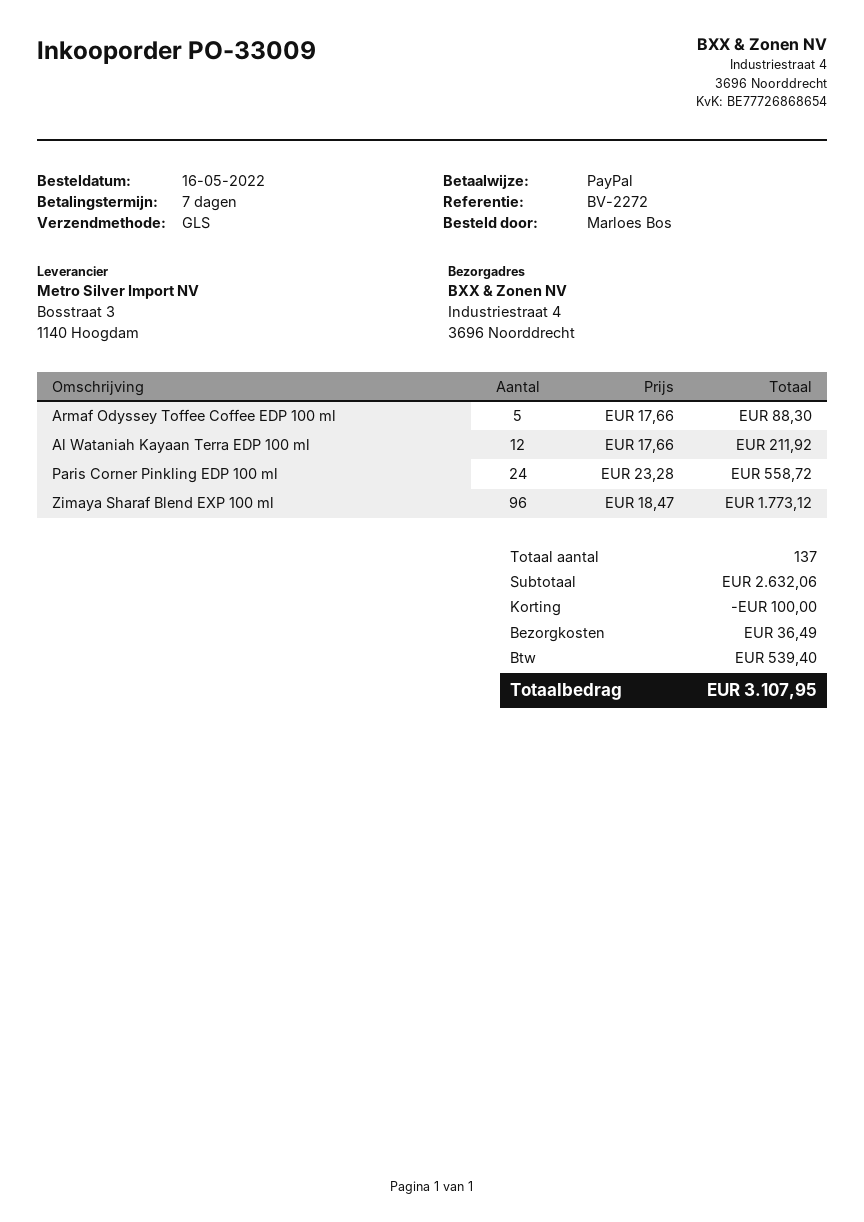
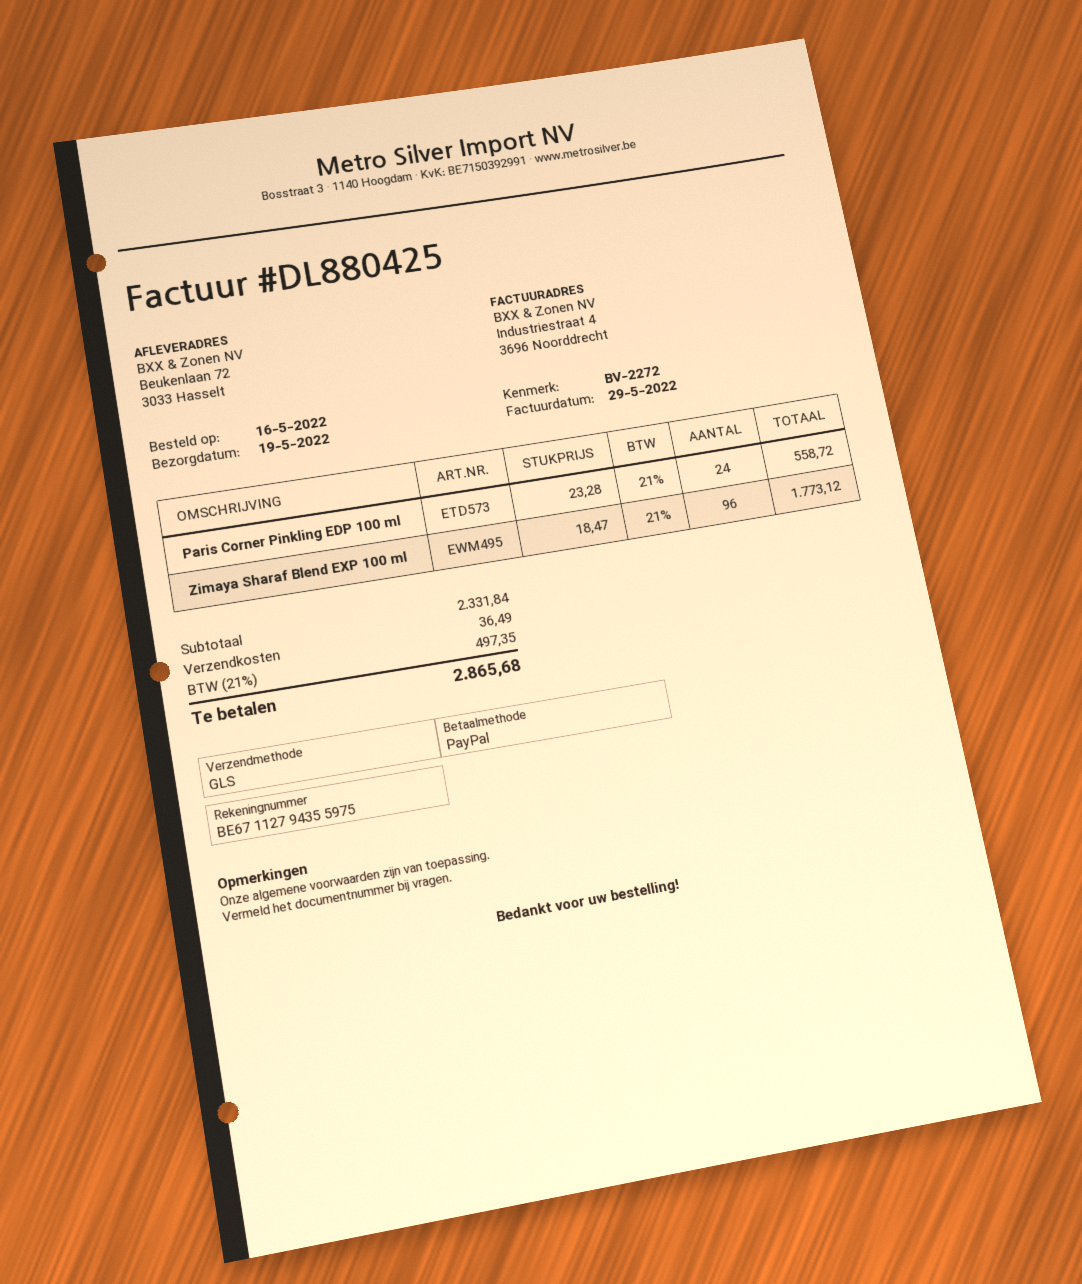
ship to: Industriestraat 4, 3696 Noorddrecht -> Beukenlaan 72, 3033 Hasselt
Armaf Odyssey Toffee Coffee EDP 100 ml: 5 x 17.66 = 88.30 -> none
Al Wataniah Kayaan Terra EDP 100 ml: 12 x 17.66 = 211.92 -> none
subtotal: 2632.06 -> 2331.84
discount: 100.00 -> none
tax: 539.40 -> 497.35
total: 3107.95 -> 2865.68

